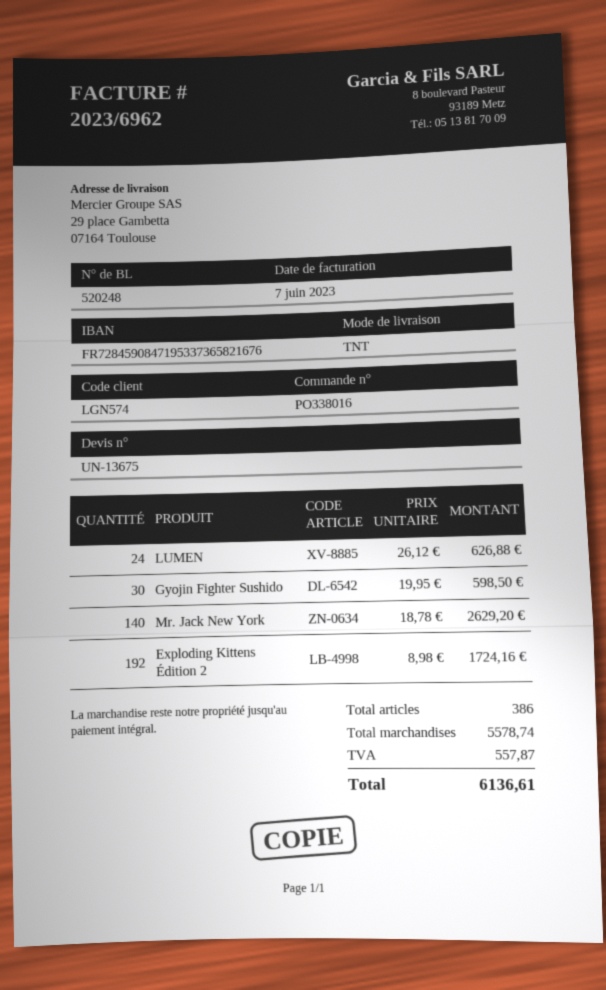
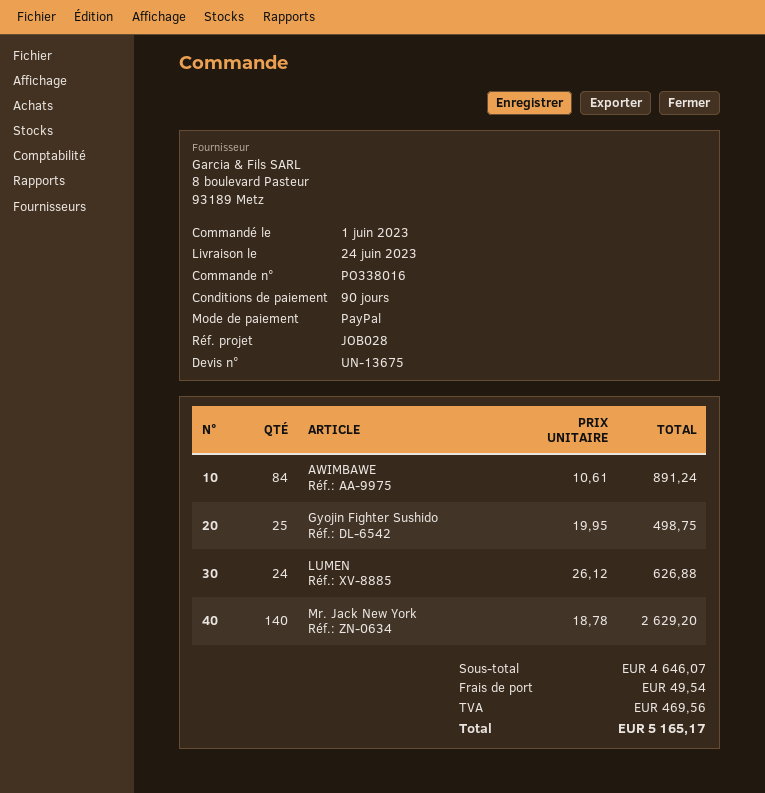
Gyojin Fighter Sushido: 30 x 19.95 = 598.50 -> 25 x 19.95 = 498.75
Exploding Kittens Édition 2: 192 x 8.98 = 1724.16 -> none
AWIMBAWE: none -> 84 x 10.61 = 891.24
subtotal: 5578.74 -> 4646.07
shipping: none -> 49.54
tax: 557.87 -> 469.56
total: 6136.61 -> 5165.17

